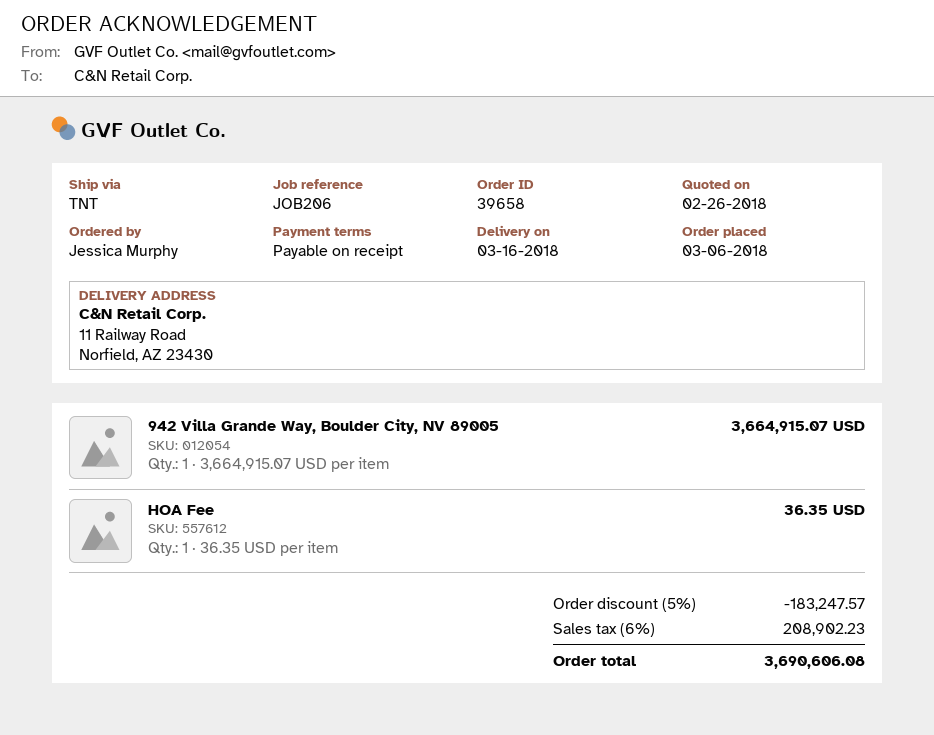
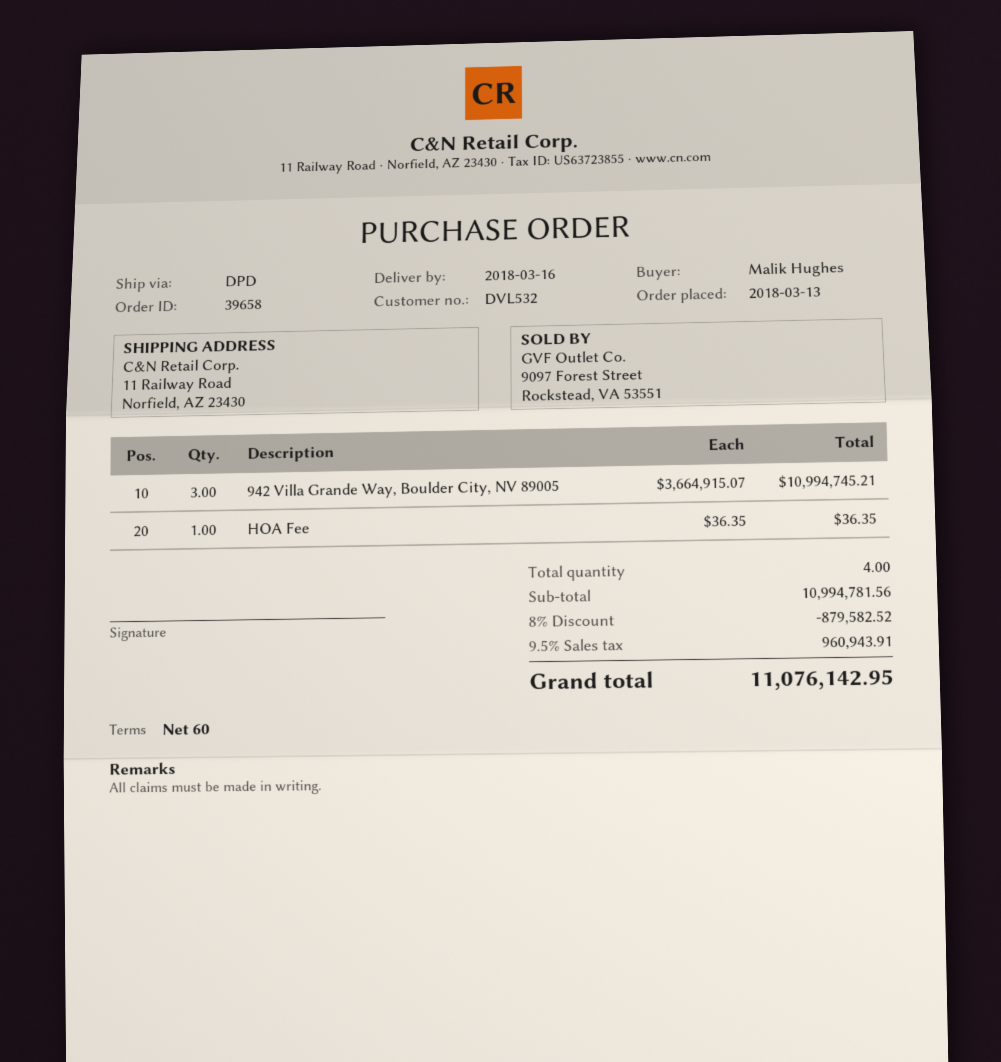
order date: 2018-03-06 -> 2018-03-13
payment terms: on receipt -> 60 days
ordered by: Jessica Murphy -> Malik Hughes
shipping method: TNT -> DPD
942 Villa Grande Way, Boulder City, NV 89005: 1 x 3664915.07 = 3664915.07 -> 3 x 3664915.07 = 10994745.21
discount: 5% = 183247.57 -> 8% = 879582.52
tax: 6% = 208902.23 -> 9.5% = 960943.91
total: 3690606.08 -> 11076142.95

